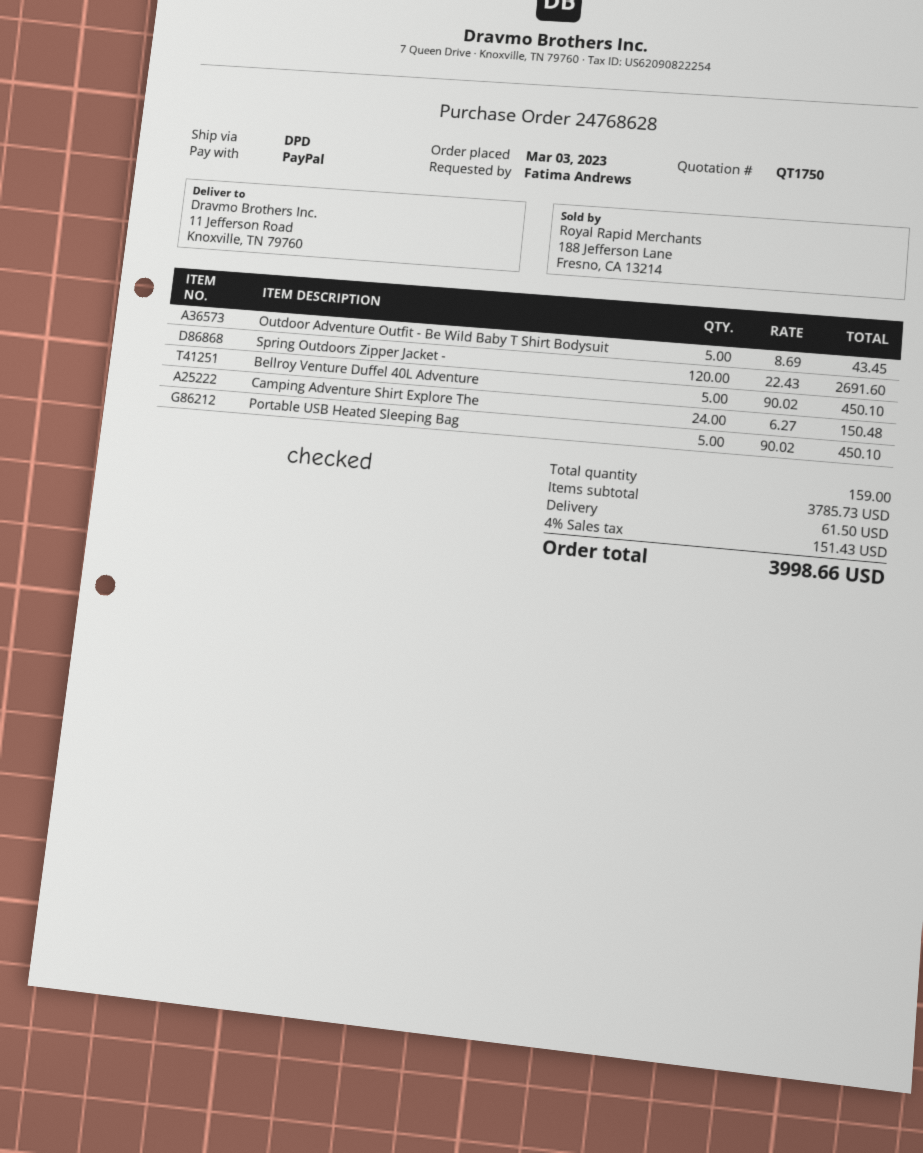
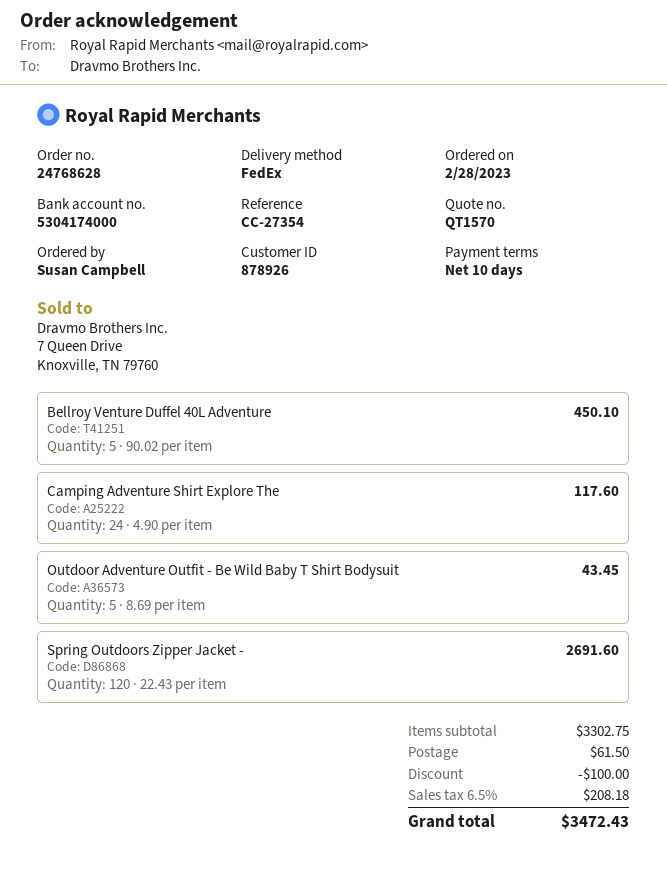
quote number: QT1750 -> QT1570
order date: 2023-03-03 -> 2023-02-28
ordered by: Fatima Andrews -> Susan Campbell
shipping method: DPD -> FedEx
Camping Adventure Shirt Explore The: 24 x 6.27 = 150.48 -> 24 x 4.90 = 117.60
Portable USB Heated Sleeping Bag: 5 x 90.02 = 450.10 -> none
subtotal: 3785.73 -> 3302.75
discount: none -> 100.00
tax: 4% = 151.43 -> 6.5% = 208.18
total: 3998.66 -> 3472.43

